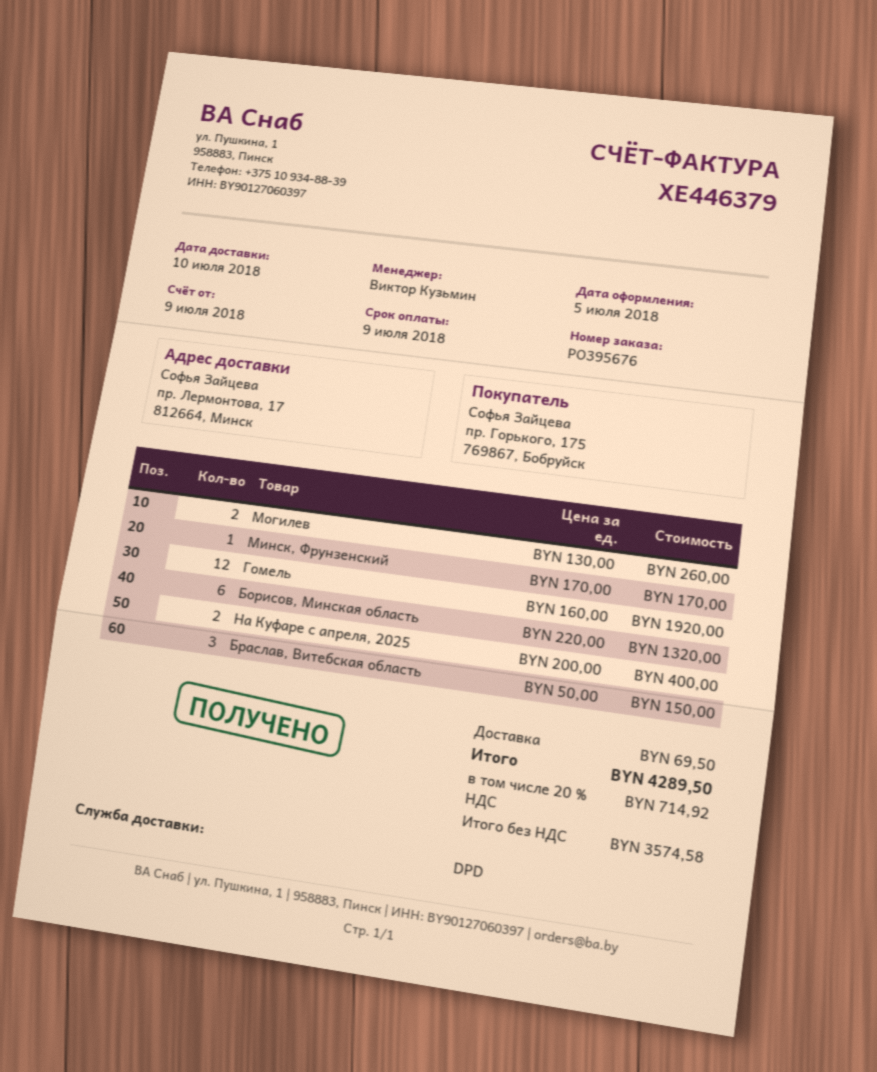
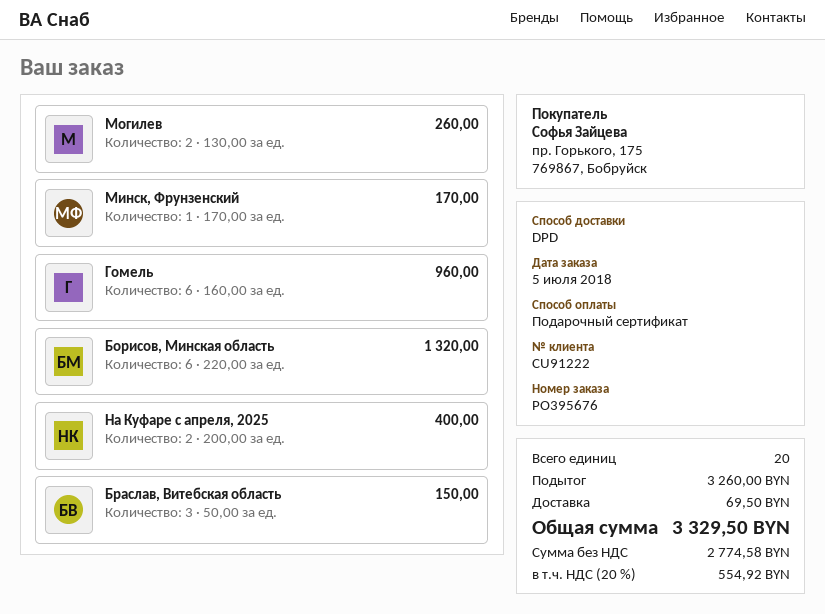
Гомель: 12 x 160.00 = 1920.00 -> 6 x 160.00 = 960.00
net: 3574.58 -> 2774.58
tax: 20% = 714.92 -> 20% = 554.92
total: 4289.50 -> 3329.50

